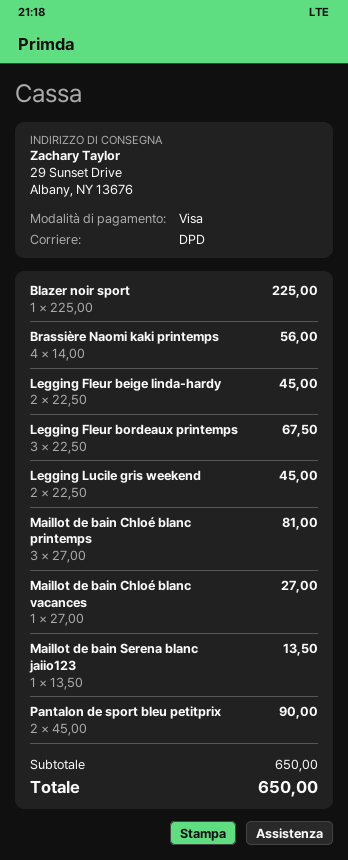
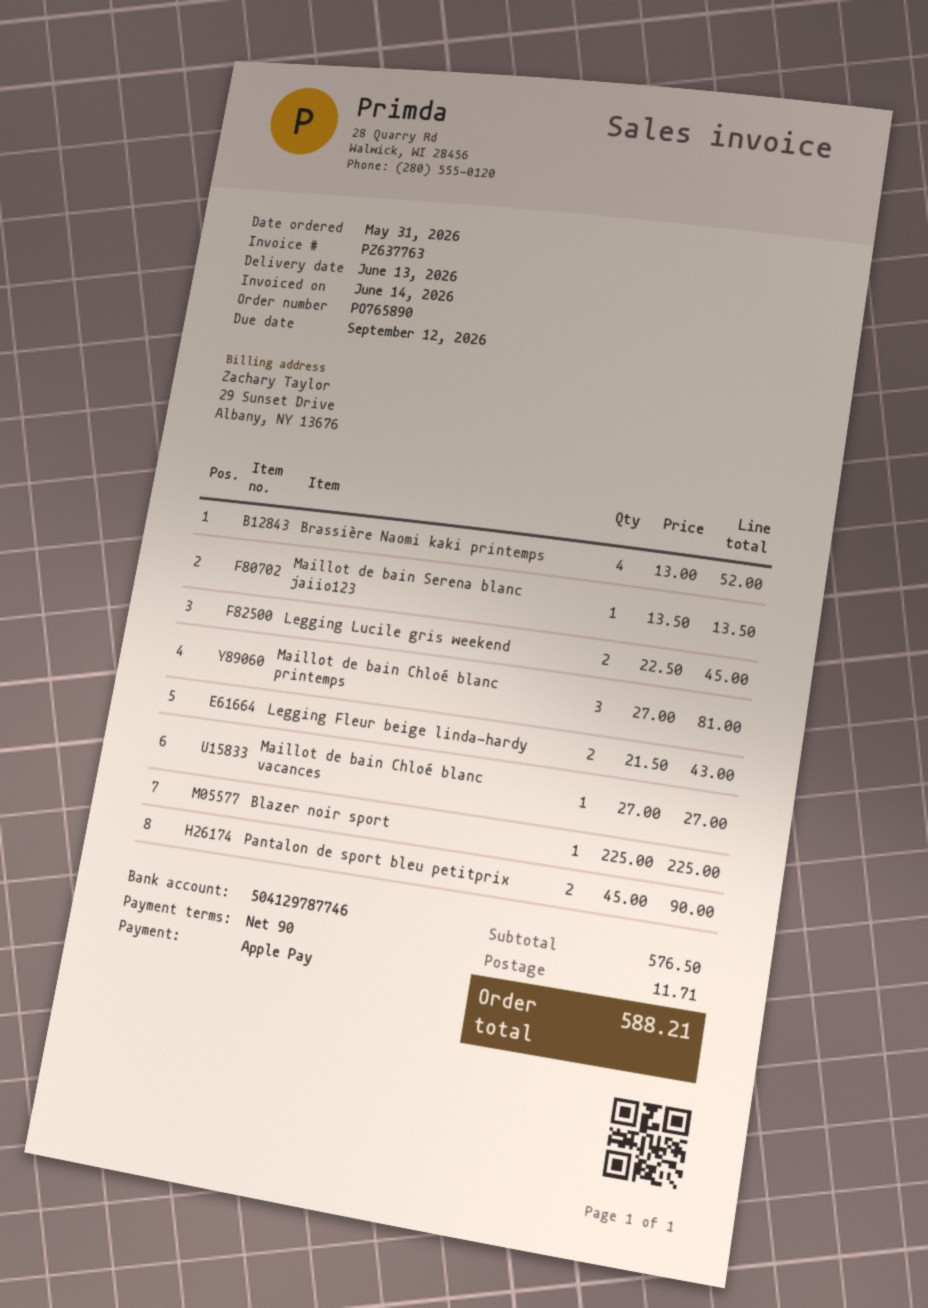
payment method: Visa -> Apple Pay
Brassière Naomi kaki printemps: 4 x 14.00 = 56.00 -> 4 x 13.00 = 52.00
Legging Fleur beige linda-hardy: 2 x 22.50 = 45.00 -> 2 x 21.50 = 43.00
Legging Fleur bordeaux printemps: 3 x 22.50 = 67.50 -> none
subtotal: 650.00 -> 576.50
shipping: none -> 11.71
total: 650.00 -> 588.21

